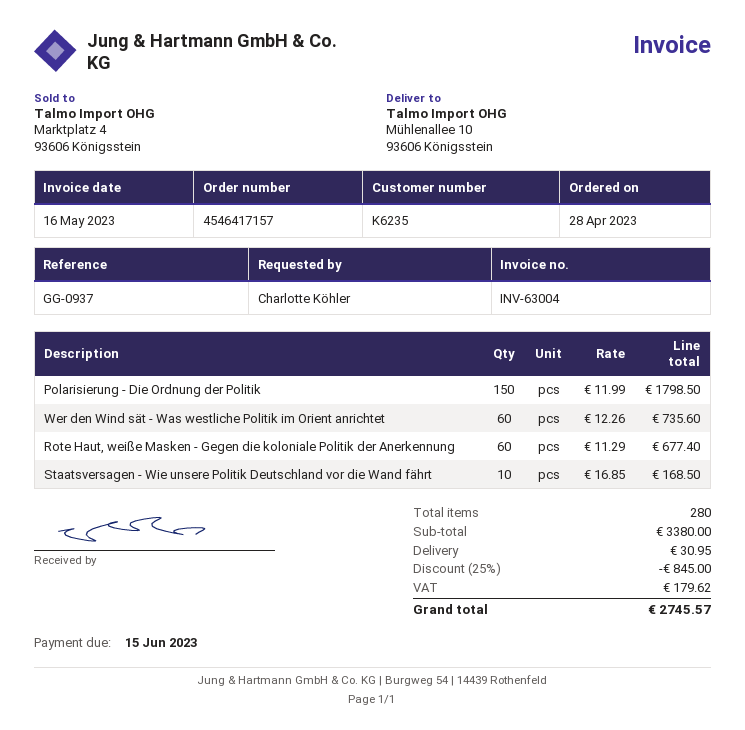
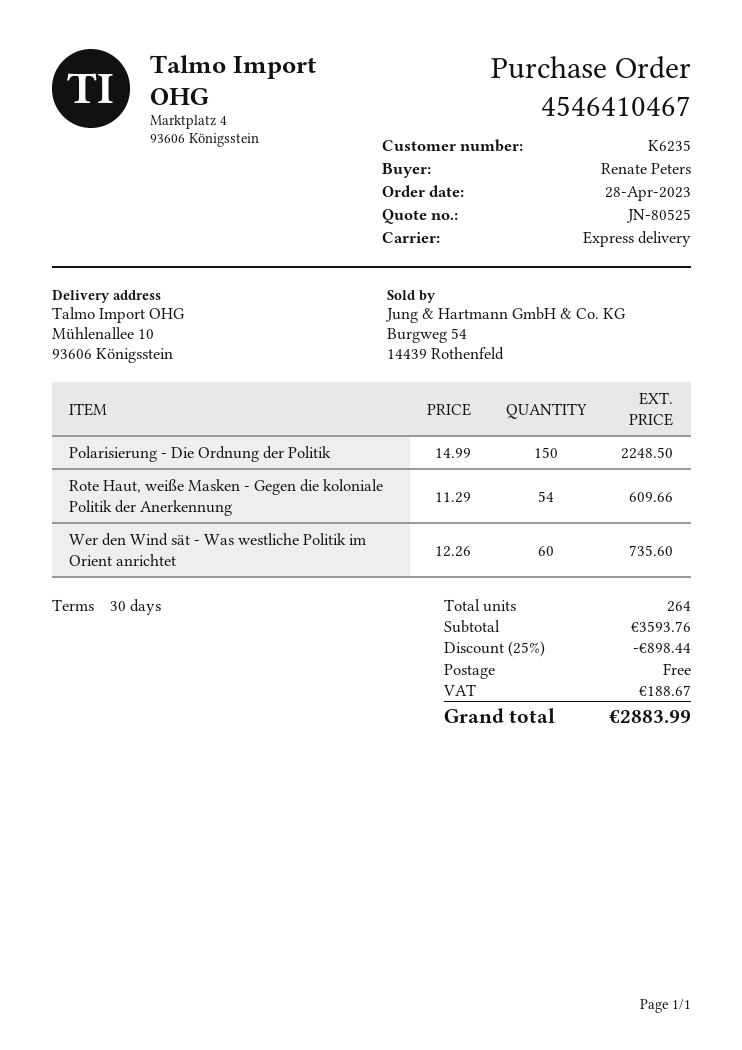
order number: 4546417157 -> 4546410467
ordered by: Charlotte Köhler -> Renate Peters
Polarisierung - Die Ordnung der Politik: 150 x 11.99 = 1798.50 -> 150 x 14.99 = 2248.50
Rote Haut, weiße Masken - Gegen die koloniale Politik der Anerkennung: 60 x 11.29 = 677.40 -> 54 x 11.29 = 609.66
Staatsversagen - Wie unsere Politik Deutschland vor die Wand fährt: 10 x 16.85 = 168.50 -> none
total quantity: 280 -> 264
subtotal: 3380.00 -> 3593.76
discount: 25% = 845.00 -> 25% = 898.44
shipping: 30.95 -> 0.00
tax: 179.62 -> 188.67
total: 2745.57 -> 2883.99

